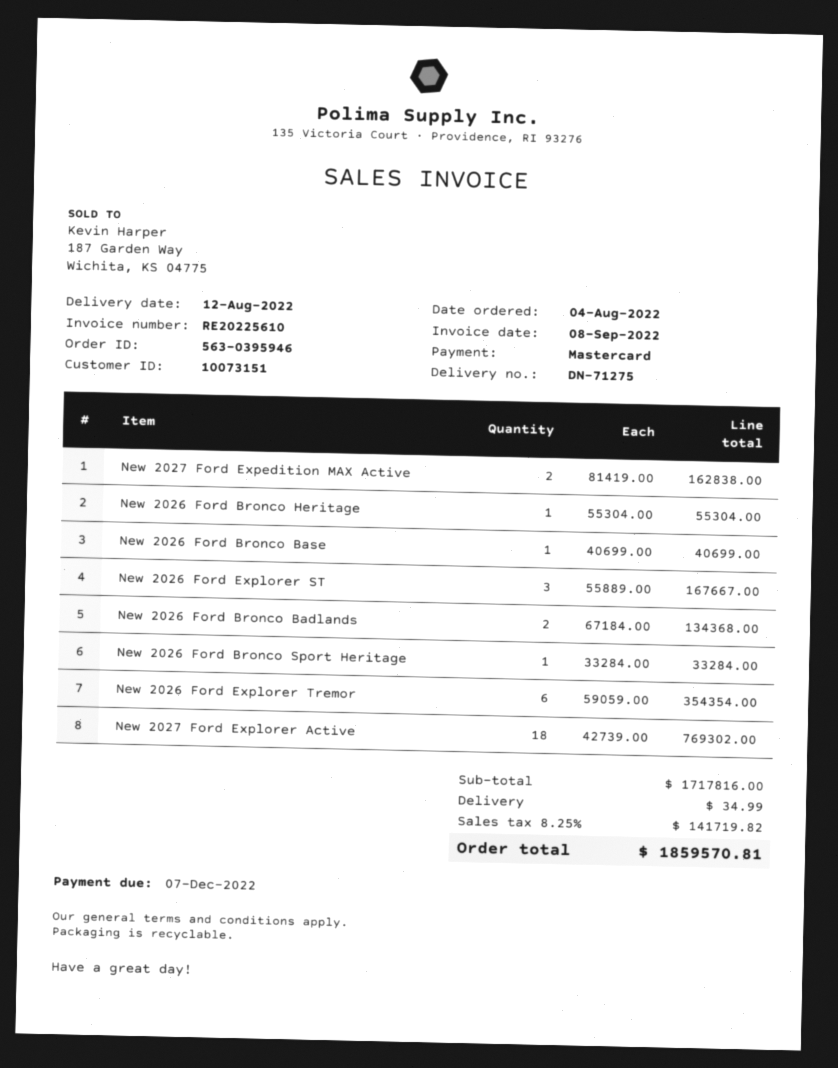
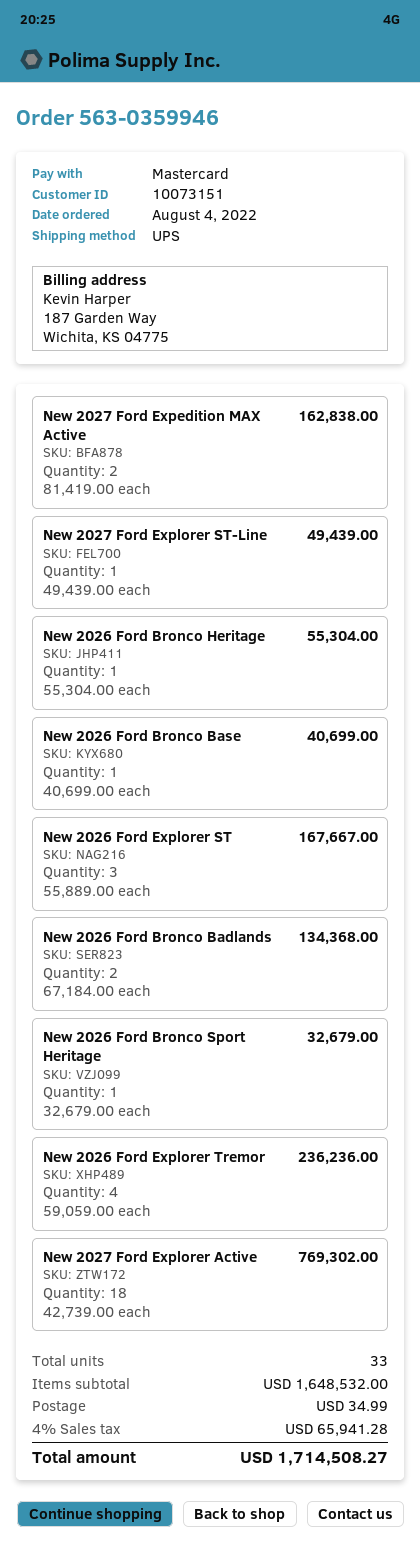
order number: 563-0395946 -> 563-0359946
New 2026 Ford Bronco Sport Heritage: 1 x 33284.00 = 33284.00 -> 1 x 32679.00 = 32679.00
New 2026 Ford Explorer Tremor: 6 x 59059.00 = 354354.00 -> 4 x 59059.00 = 236236.00
New 2027 Ford Explorer ST-Line: none -> 1 x 49439.00 = 49439.00
subtotal: 1717816.00 -> 1648532.00
tax: 8.25% = 141719.82 -> 4% = 65941.28
total: 1859570.81 -> 1714508.27

